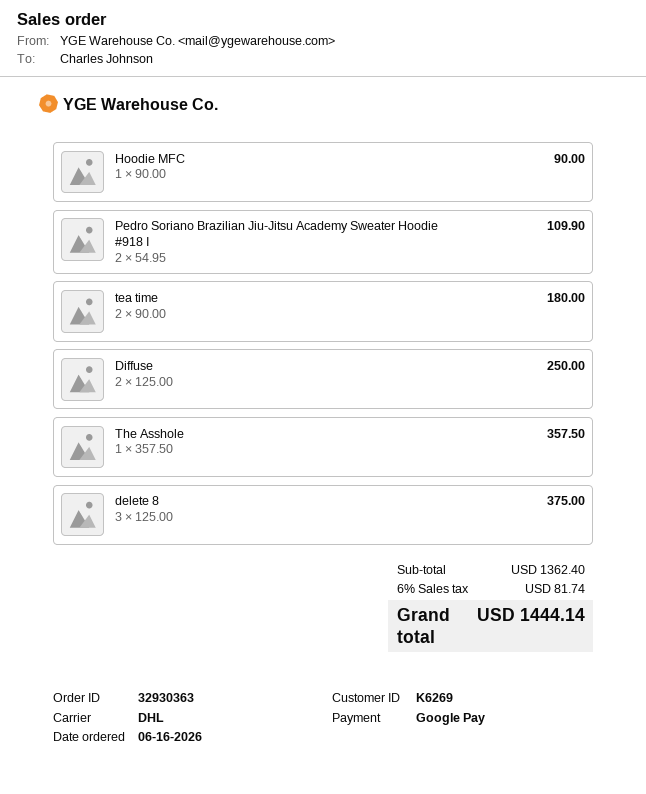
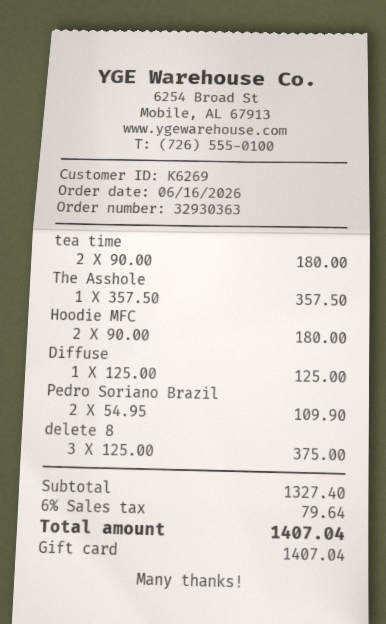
payment method: Google Pay -> gift card
Hoodie MFC: 1 x 90.00 = 90.00 -> 2 x 90.00 = 180.00
Diffuse: 2 x 125.00 = 250.00 -> 1 x 125.00 = 125.00
subtotal: 1362.40 -> 1327.40
tax: 6% = 81.74 -> 6% = 79.64
total: 1444.14 -> 1407.04

